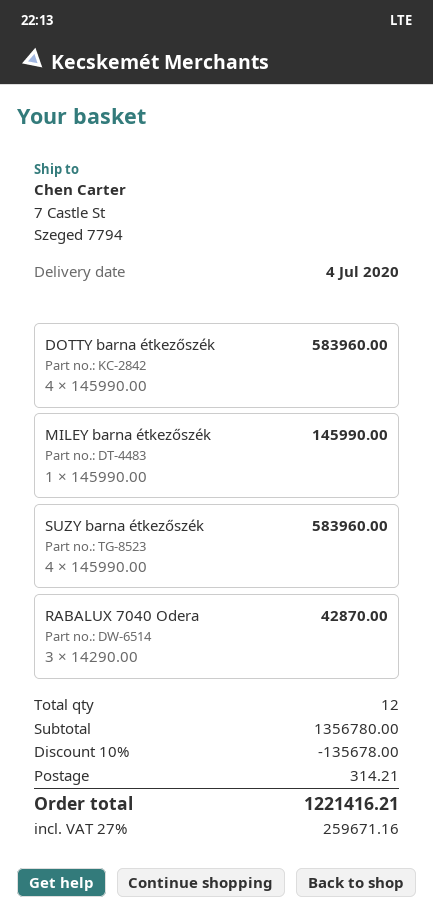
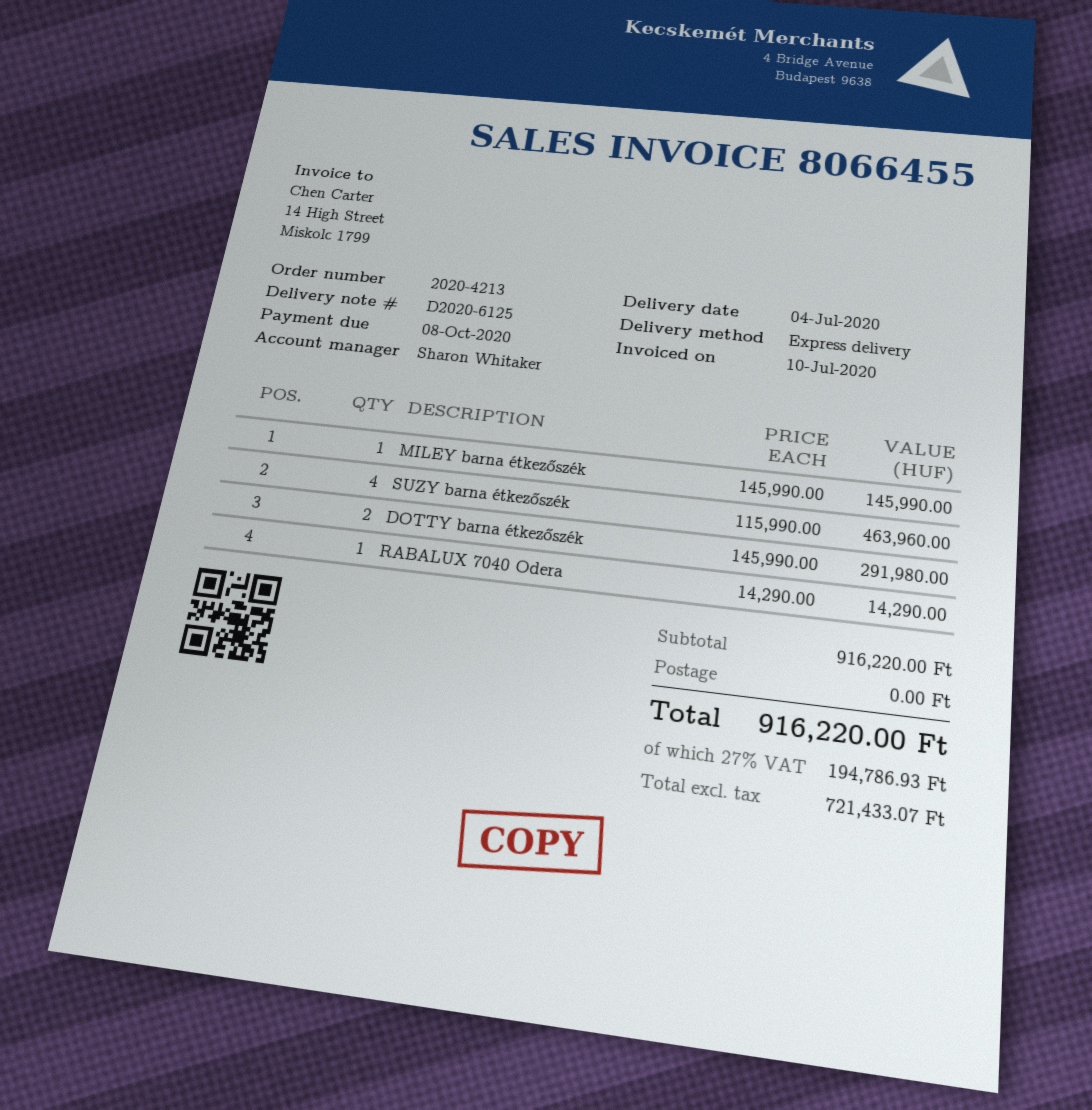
DOTTY barna étkezőszék: 4 x 145990.00 = 583960.00 -> 2 x 145990.00 = 291980.00
SUZY barna étkezőszék: 4 x 145990.00 = 583960.00 -> 4 x 115990.00 = 463960.00
RABALUX 7040 Odera: 3 x 14290.00 = 42870.00 -> 1 x 14290.00 = 14290.00
subtotal: 1356780.00 -> 916220.00
discount: 10% = 135678.00 -> none
shipping: 314.21 -> 0.00
tax: 27% = 259671.16 -> 27% = 194786.93
total: 1221416.21 -> 916220.00

